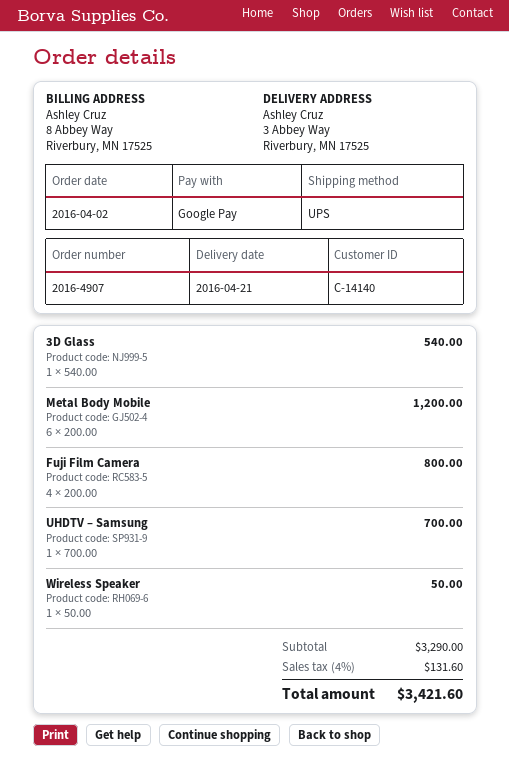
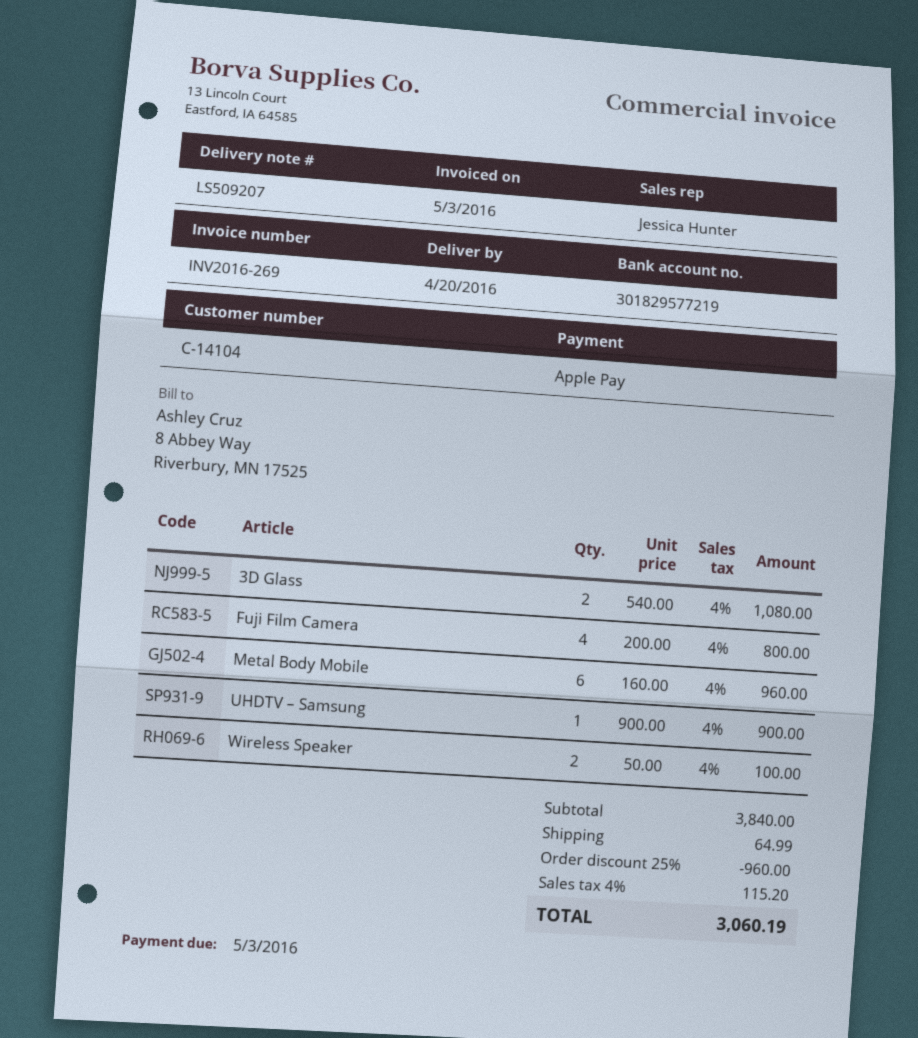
delivery date: 2016-04-21 -> 2016-04-20
customer number: C-14140 -> C-14104
payment method: Google Pay -> Apple Pay
3D Glass: 1 x 540.00 = 540.00 -> 2 x 540.00 = 1080.00
Metal Body Mobile: 6 x 200.00 = 1200.00 -> 6 x 160.00 = 960.00
UHDTV – Samsung: 1 x 700.00 = 700.00 -> 1 x 900.00 = 900.00
Wireless Speaker: 1 x 50.00 = 50.00 -> 2 x 50.00 = 100.00
subtotal: 3290.00 -> 3840.00
discount: none -> 25% = 960.00
shipping: none -> 64.99
tax: 4% = 131.60 -> 4% = 115.20
total: 3421.60 -> 3060.19

